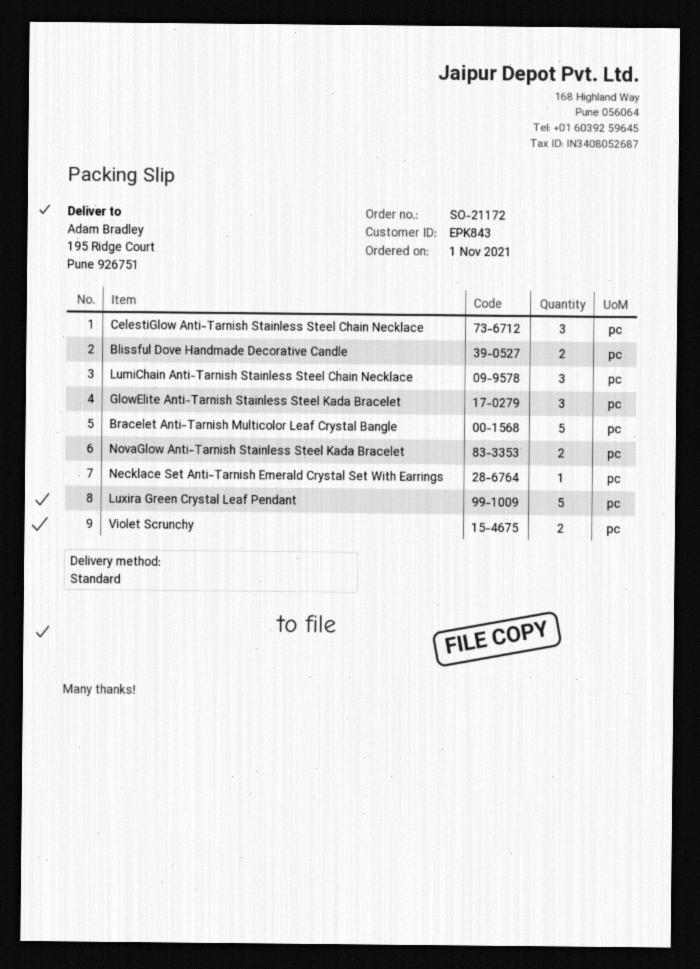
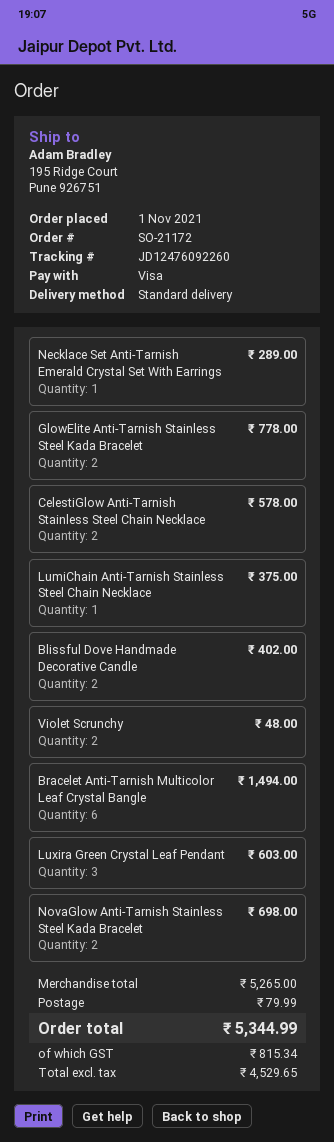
CelestiGlow Anti-Tarnish Stainless Steel Chain Necklace: 3 -> 2
LumiChain Anti-Tarnish Stainless Steel Chain Necklace: 3 -> 1
GlowElite Anti-Tarnish Stainless Steel Kada Bracelet: 3 -> 2
Bracelet Anti-Tarnish Multicolor Leaf Crystal Bangle: 5 -> 6
Luxira Green Crystal Leaf Pendant: 5 -> 3

